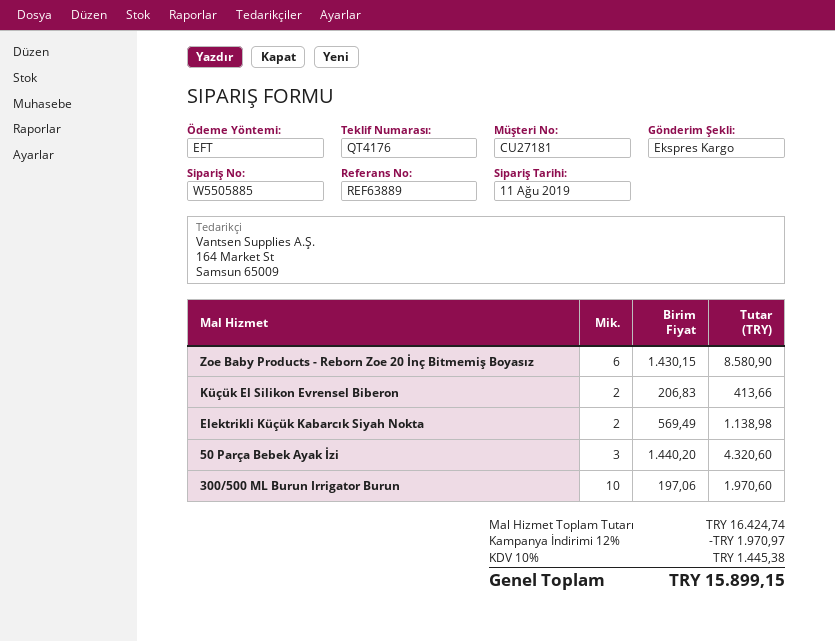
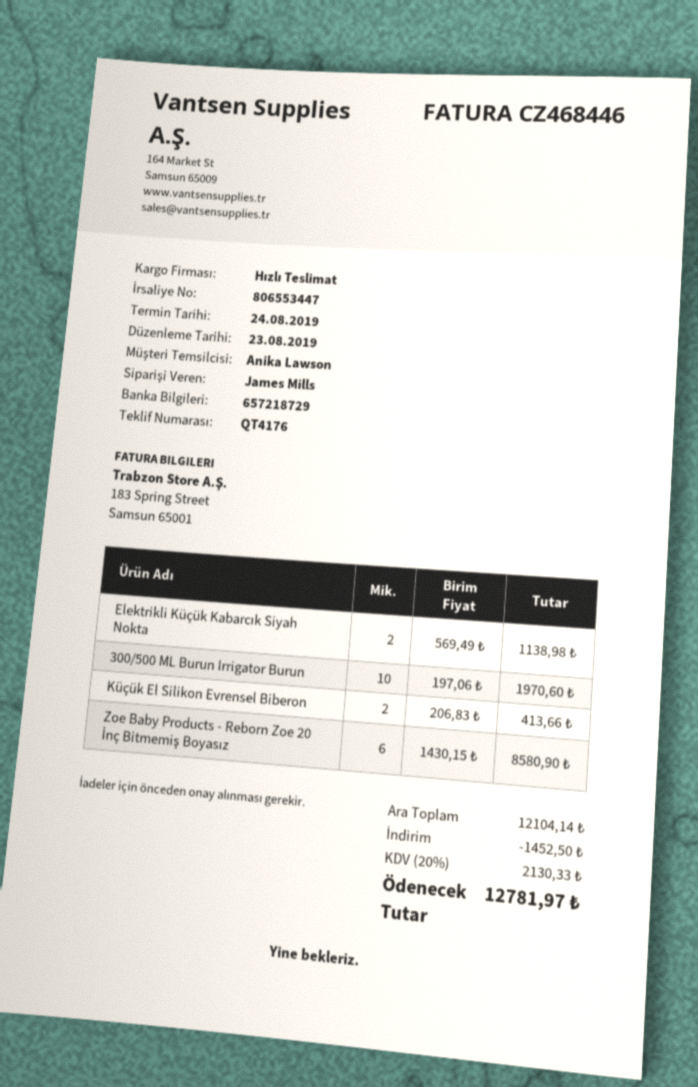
50 Parça Bebek Ayak İzi: 3 x 1440.20 = 4320.60 -> none
subtotal: 16424.74 -> 12104.14
discount: 1970.97 -> 1452.50
tax: 10% = 1445.38 -> 20% = 2130.33
total: 15899.15 -> 12781.97

